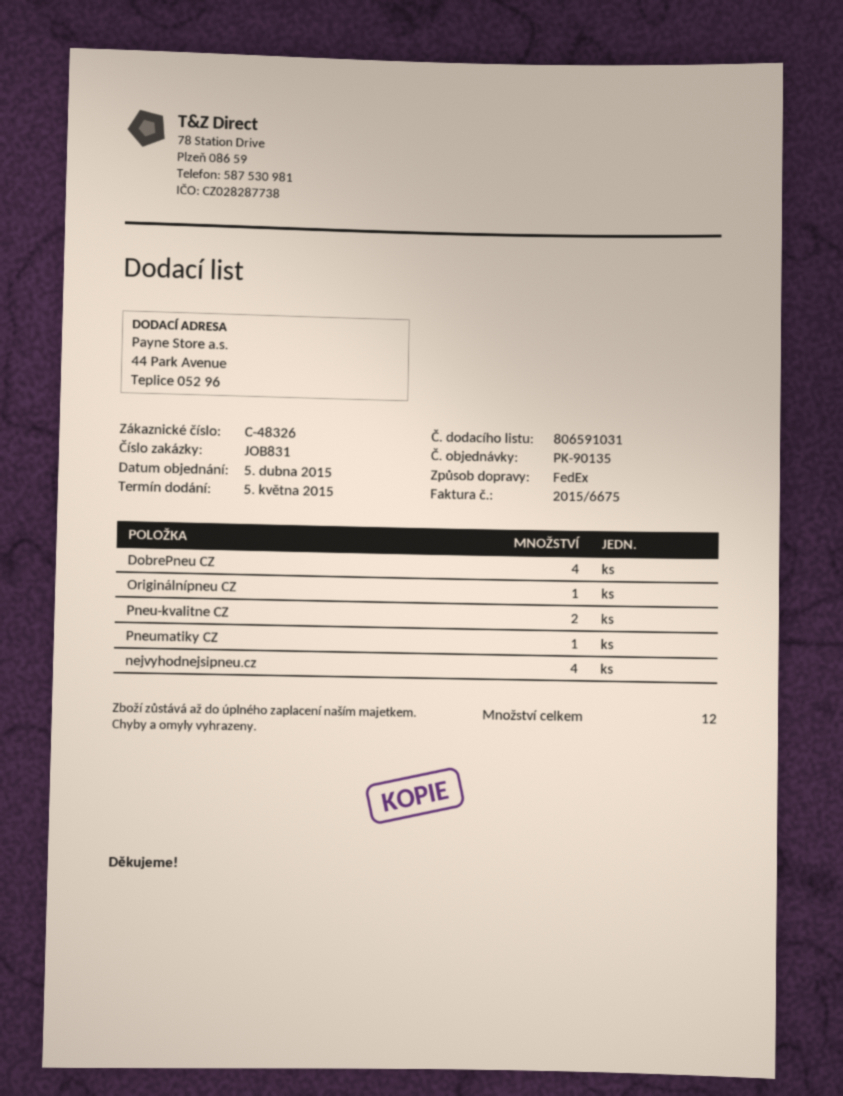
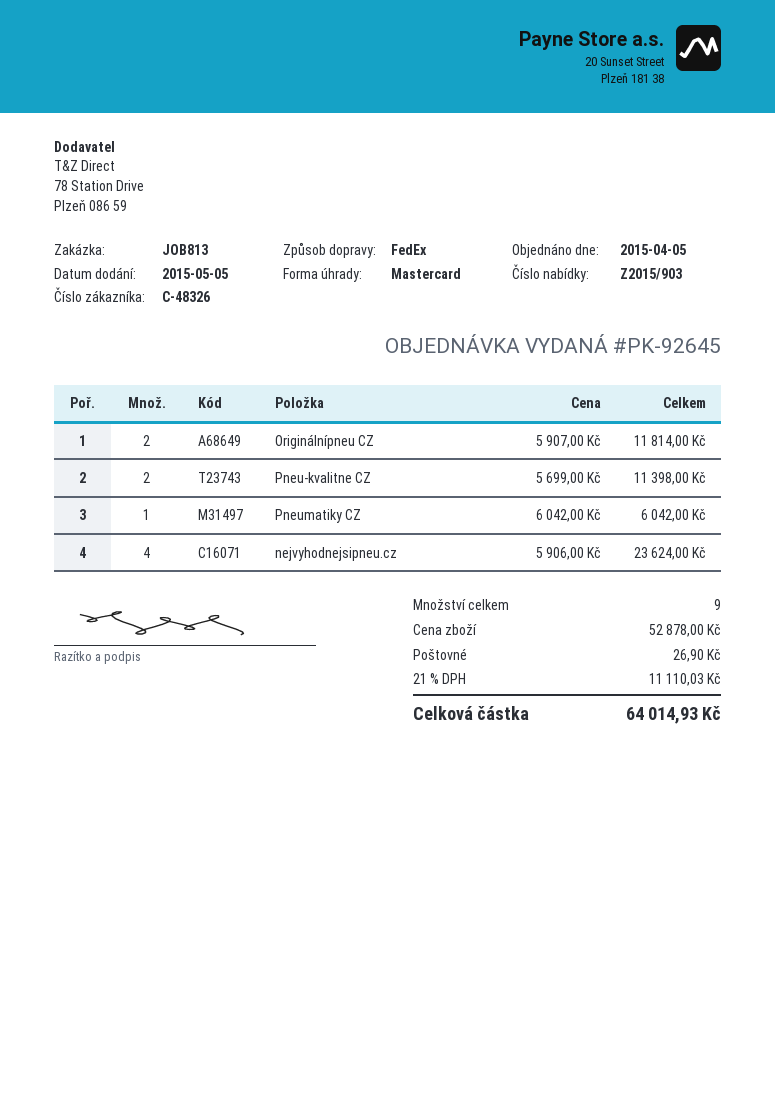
order number: PK-90135 -> PK-92645
reference: JOB831 -> JOB813
DobrePneu CZ: 4 -> none
Originálnípneu CZ: 1 -> 2
total quantity: 12 -> 9

